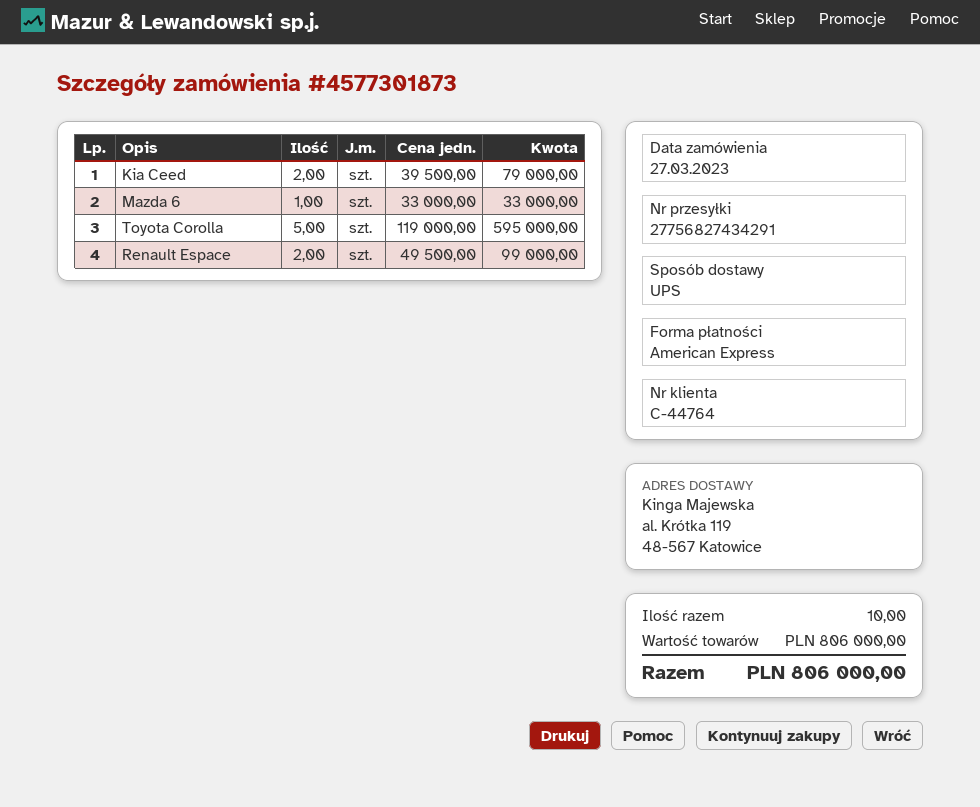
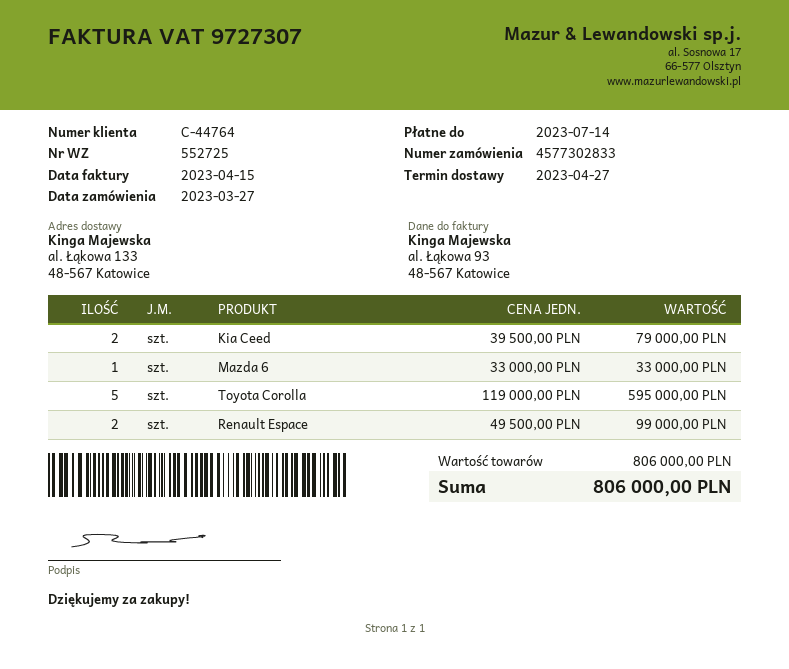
order number: 4577301873 -> 4577302833
ship to: al. Krótka 119, 48-567 Katowice -> al. Łąkowa 133, 48-567 Katowice

